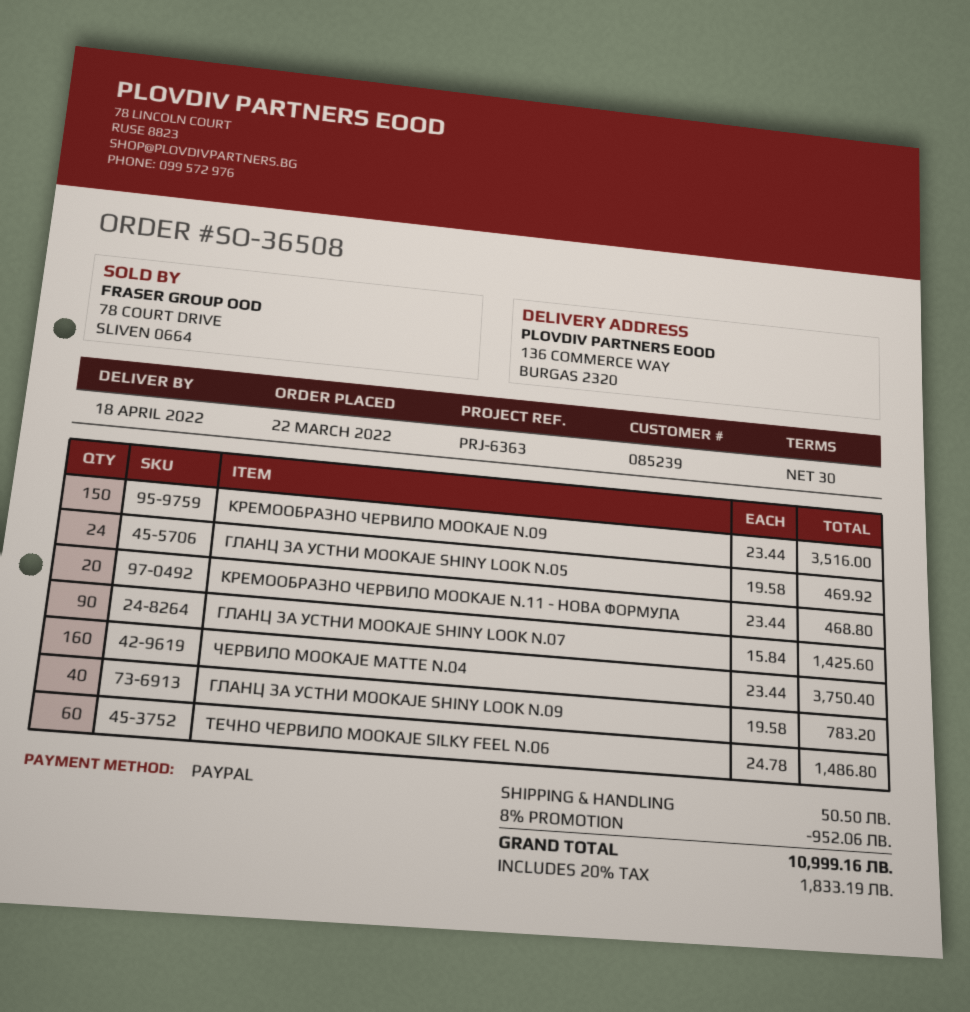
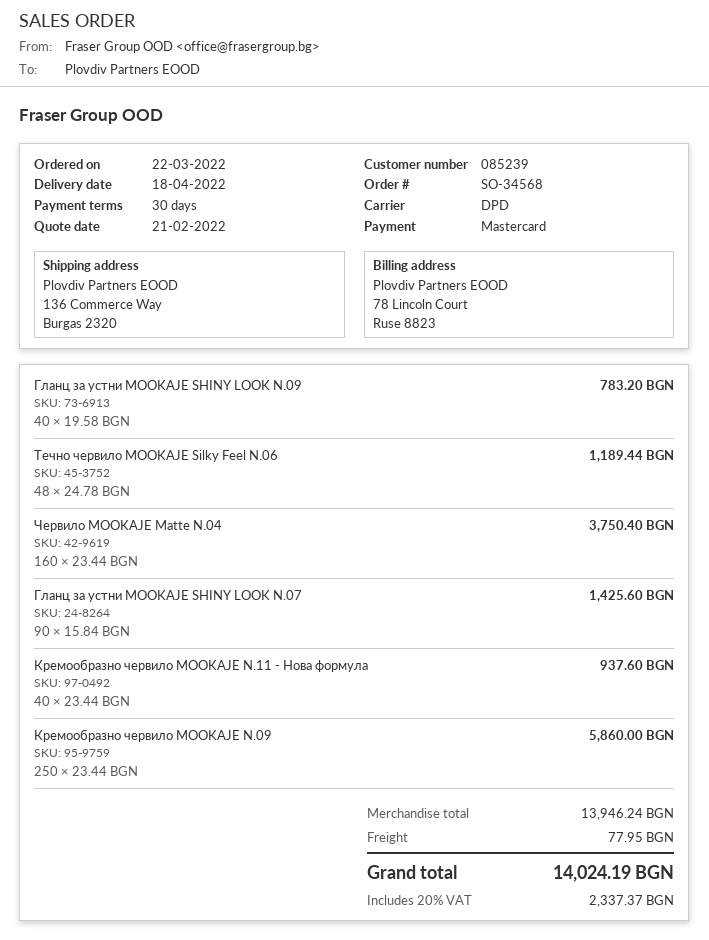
order number: SO-36508 -> SO-34568
payment method: PayPal -> Mastercard
КРЕМООБРАЗНО ЧЕРВИЛО MOOKAJE N.09: 150 x 23.44 = 3516.00 -> 250 x 23.44 = 5860.00
ГЛАНЦ ЗА УСТНИ MOOKAJE SHINY LOOK N.05: 24 x 19.58 = 469.92 -> none
КРЕМООБРАЗНО ЧЕРВИЛО MOOKAJE N.11 - НОВА ФОРМУЛА: 20 x 23.44 = 468.80 -> 40 x 23.44 = 937.60
ТЕЧНО ЧЕРВИЛО MOOKAJE SILKY FEEL N.06: 60 x 24.78 = 1486.80 -> 48 x 24.78 = 1189.44
discount: 8% = 952.06 -> none
shipping: 50.50 -> 77.95
tax: 20% = 1833.19 -> 20% = 2337.37
total: 10999.16 -> 14024.19

